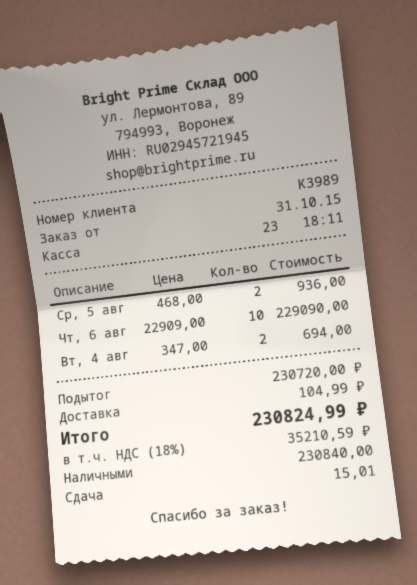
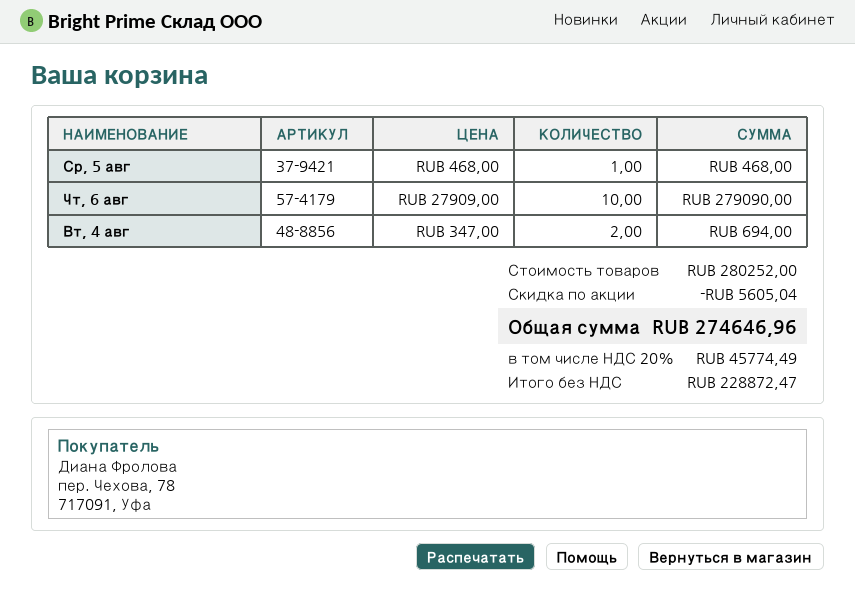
Ср, 5 авг: 2 x 468.00 = 936.00 -> 1 x 468.00 = 468.00
Чт, 6 авг: 10 x 22909.00 = 229090.00 -> 10 x 27909.00 = 279090.00
subtotal: 230720.00 -> 280252.00
discount: none -> 5605.04
shipping: 104.99 -> none
tax: 18% = 35210.59 -> 20% = 45774.49
total: 230824.99 -> 274646.96

